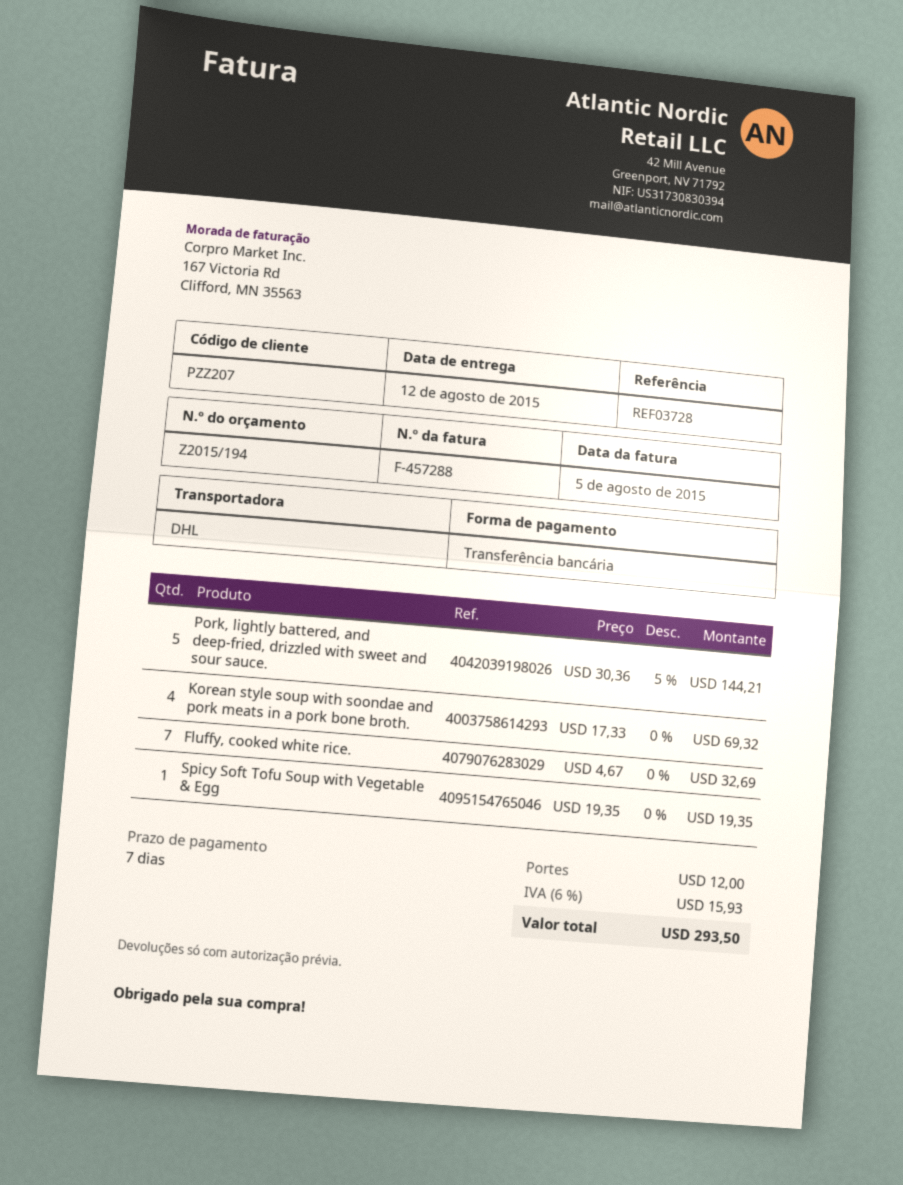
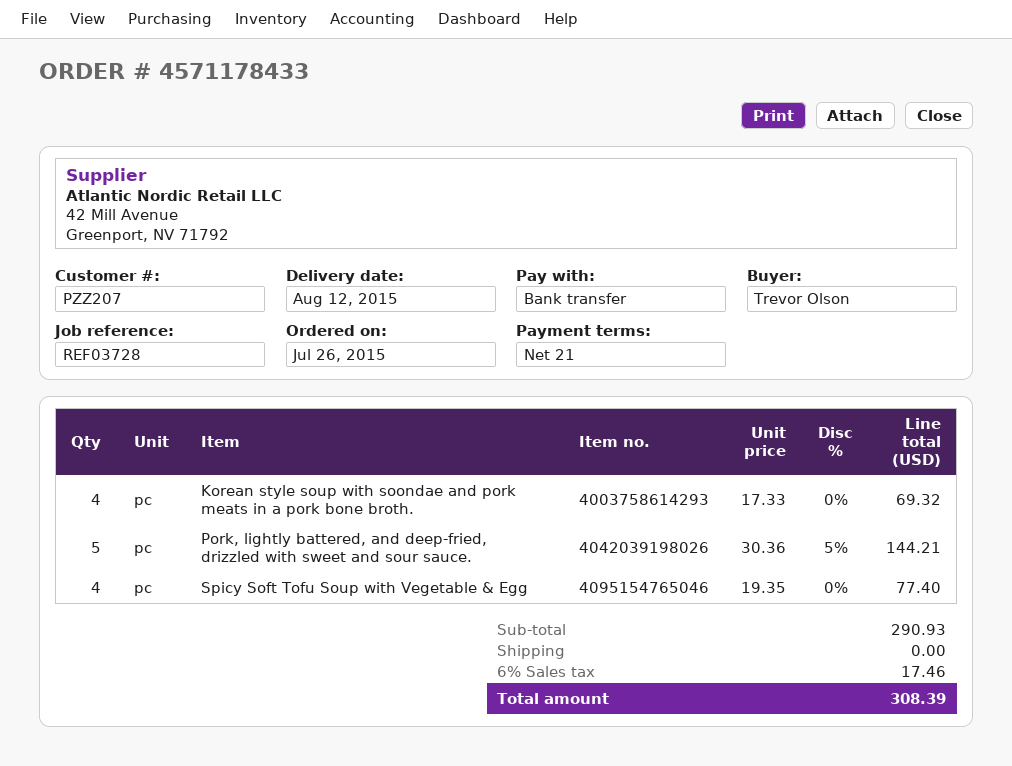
payment terms: 7 days -> 21 days
Fluffy, cooked white rice.: 7 x 4.67 = 32.69 -> none
Spicy Soft Tofu Soup with Vegetable & Egg: 1 x 19.35 = 19.35 -> 4 x 19.35 = 77.40
shipping: 12.00 -> 0.00
tax: 6% = 15.93 -> 6% = 17.46
total: 293.50 -> 308.39

